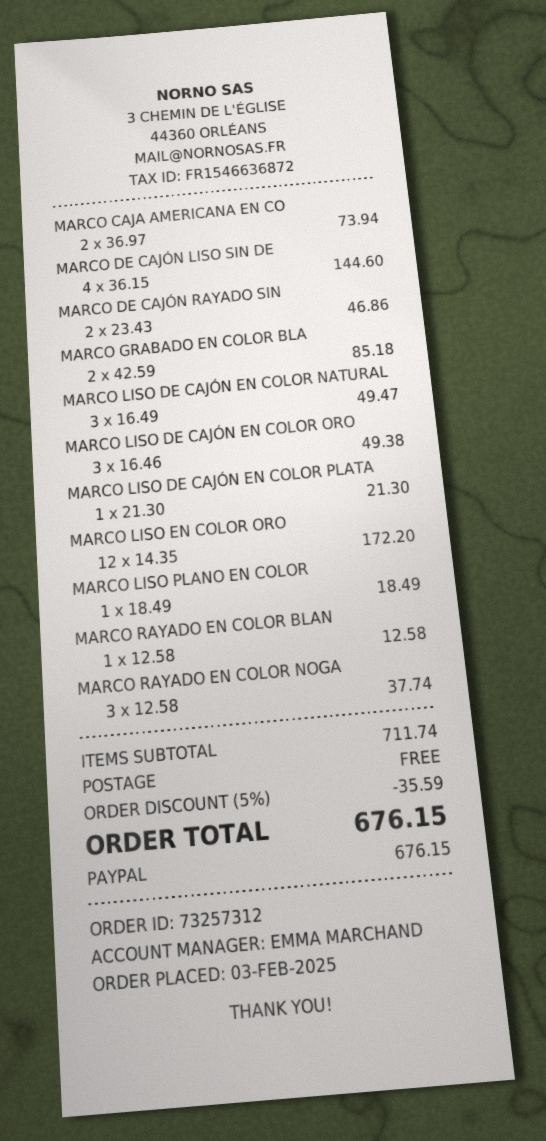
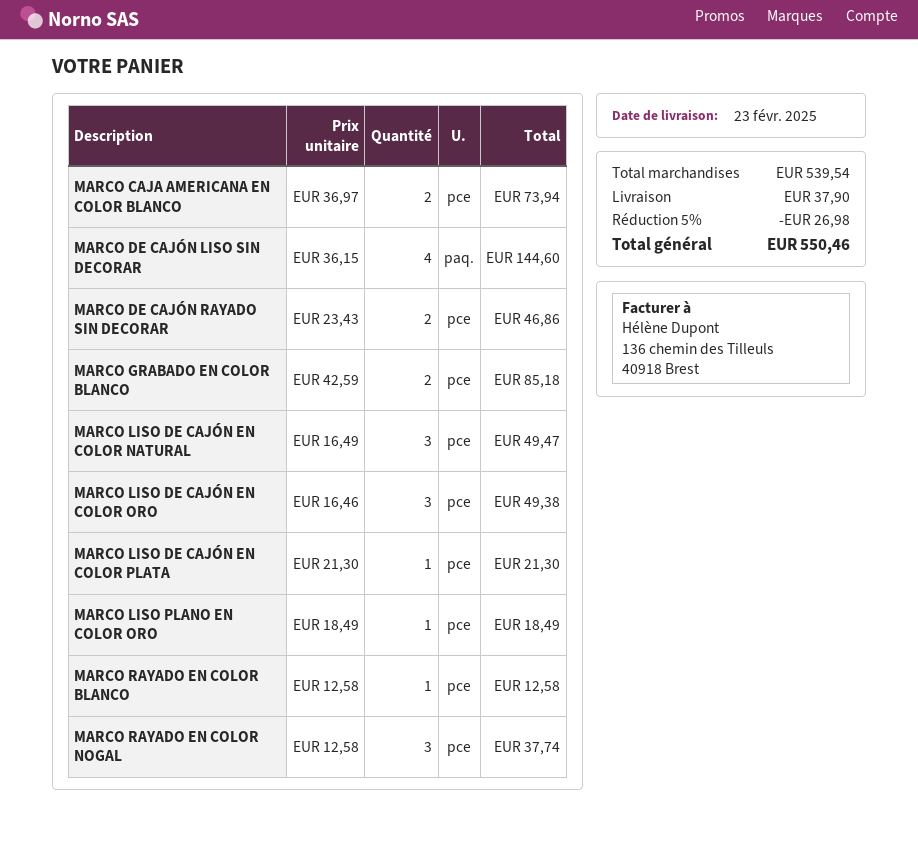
MARCO LISO EN COLOR ORO: 12 x 14.35 = 172.20 -> none
subtotal: 711.74 -> 539.54
discount: 5% = 35.59 -> 5% = 26.98
shipping: 0.00 -> 37.90
total: 676.15 -> 550.46

